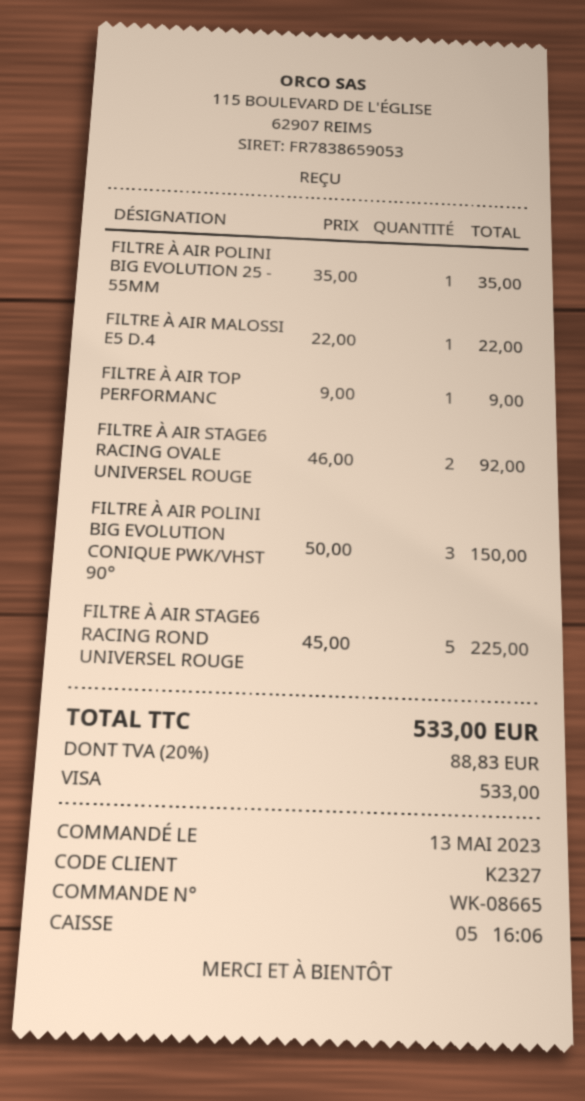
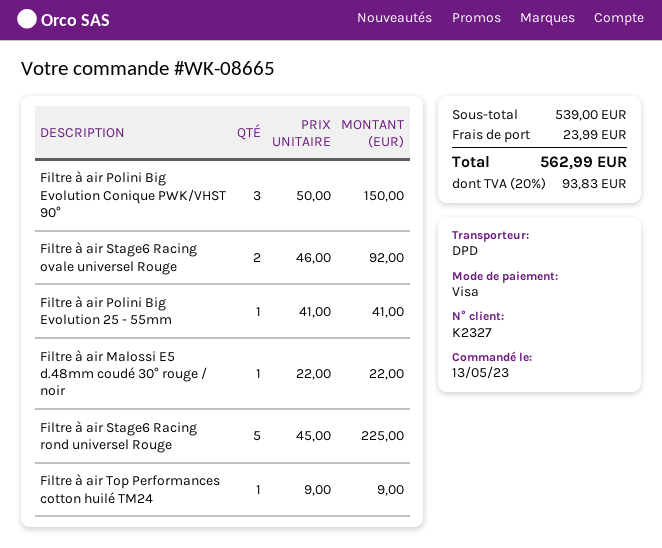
FILTRE À AIR POLINI BIG EVOLUTION 25 - 55MM: 1 x 35.00 = 35.00 -> 1 x 41.00 = 41.00
shipping: none -> 23.99
tax: 20% = 88.83 -> 20% = 93.83
total: 533.00 -> 562.99

